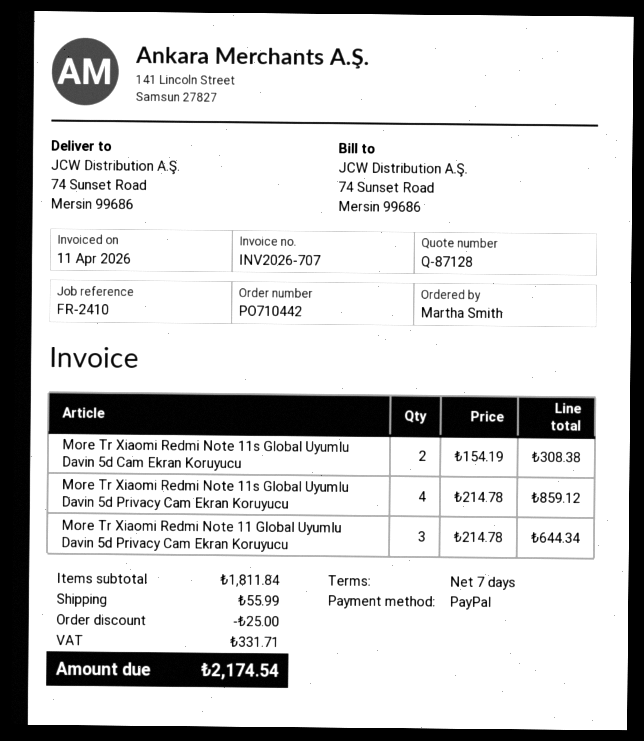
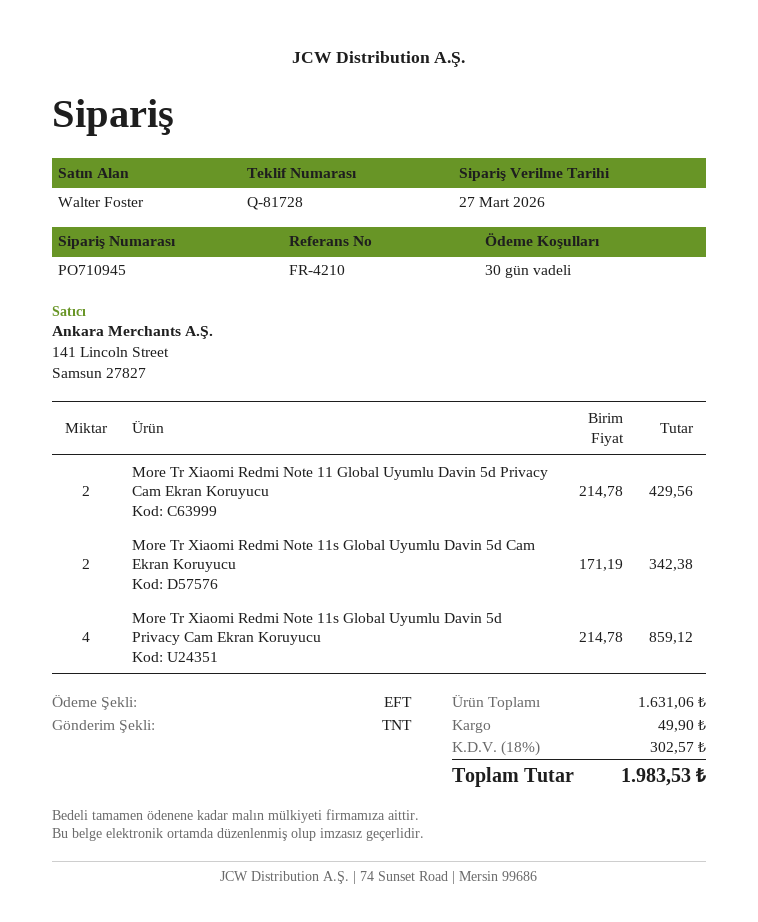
quote number: Q-87128 -> Q-81728
order number: PO710442 -> PO710945
payment terms: 7 days -> 30 days
reference: FR-2410 -> FR-4210
ordered by: Martha Smith -> Walter Foster
payment method: PayPal -> bank transfer
More Tr Xiaomi Redmi Note 11s Global Uyumlu Davin 5d Cam Ekran Koruyucu: 2 x 154.19 = 308.38 -> 2 x 171.19 = 342.38
More Tr Xiaomi Redmi Note 11 Global Uyumlu Davin 5d Privacy Cam Ekran Koruyucu: 3 x 214.78 = 644.34 -> 2 x 214.78 = 429.56
subtotal: 1811.84 -> 1631.06
discount: 25.00 -> none
shipping: 55.99 -> 49.90
tax: 331.71 -> 302.57
total: 2174.54 -> 1983.53

